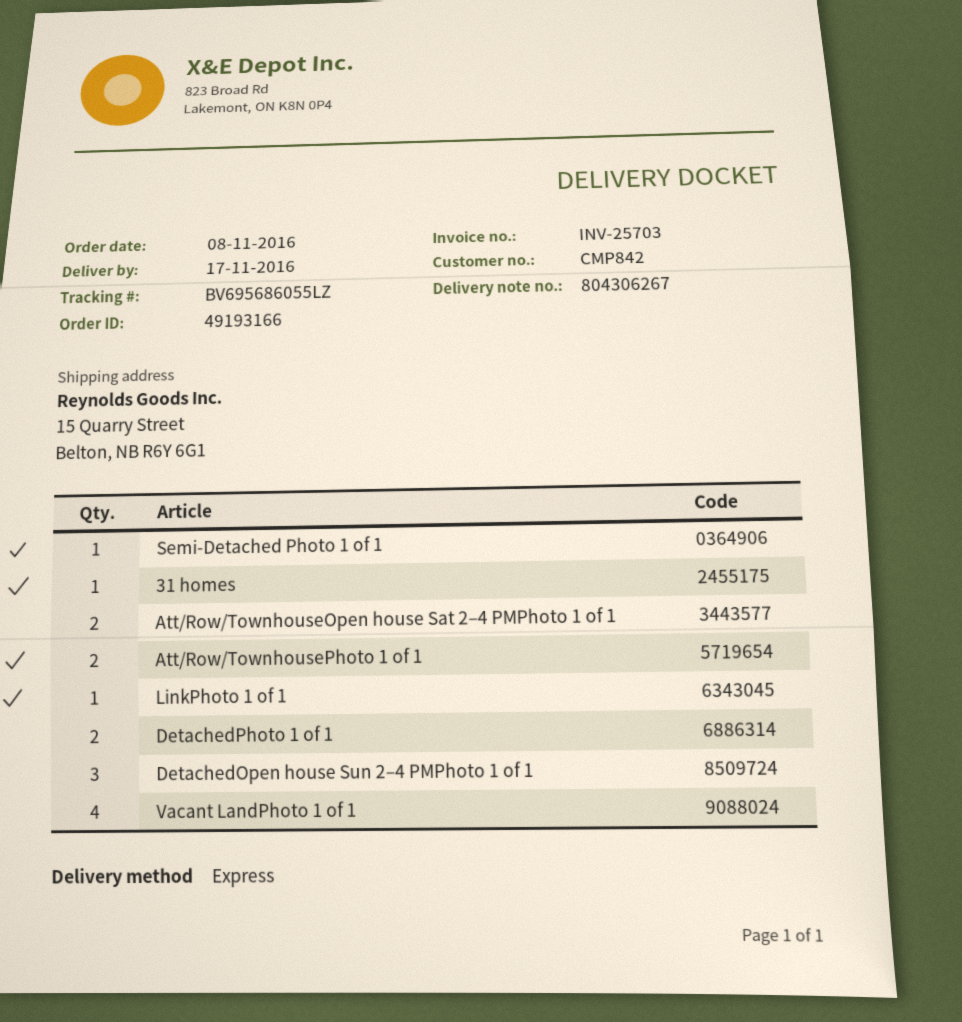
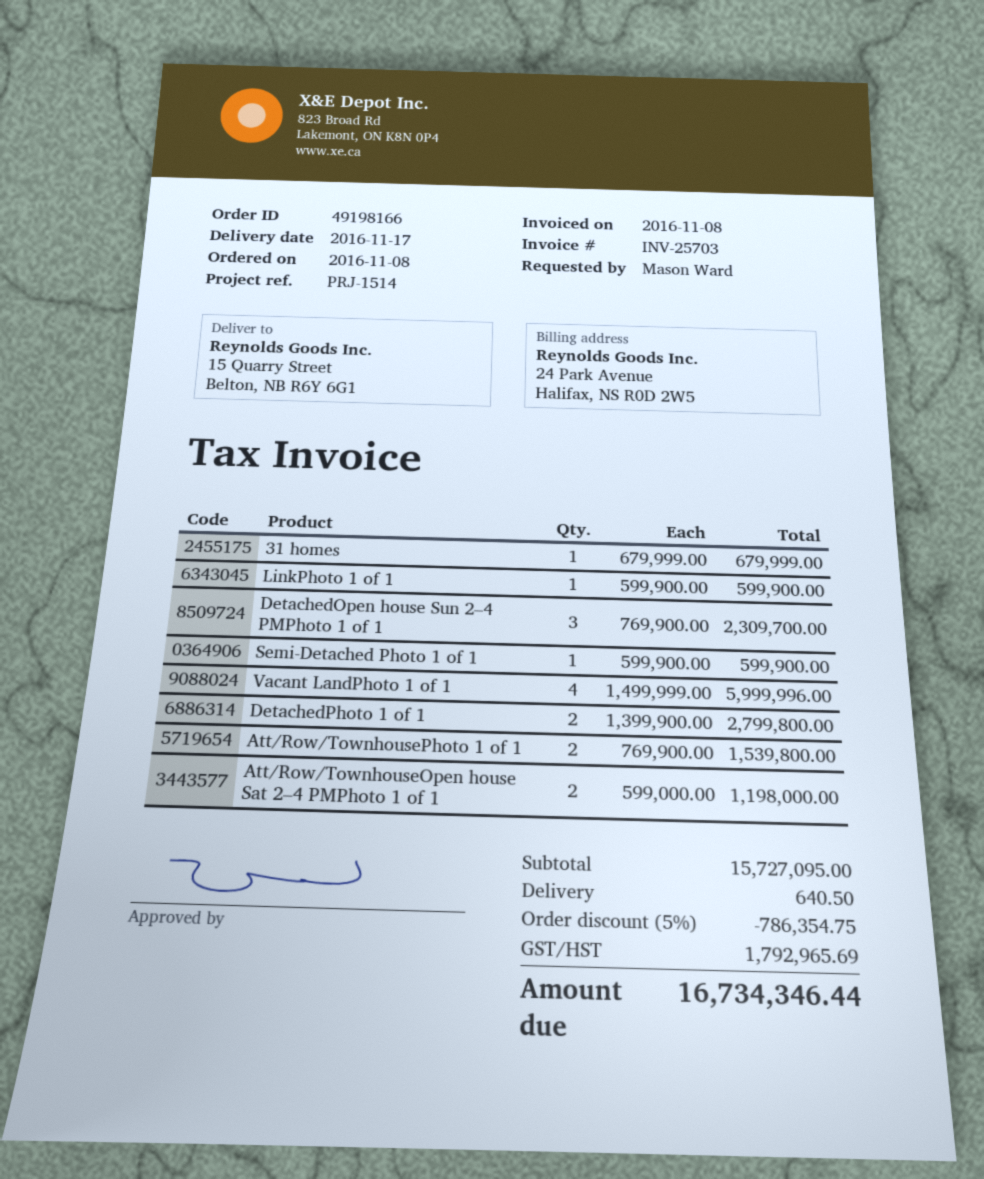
order number: 49193166 -> 49198166

